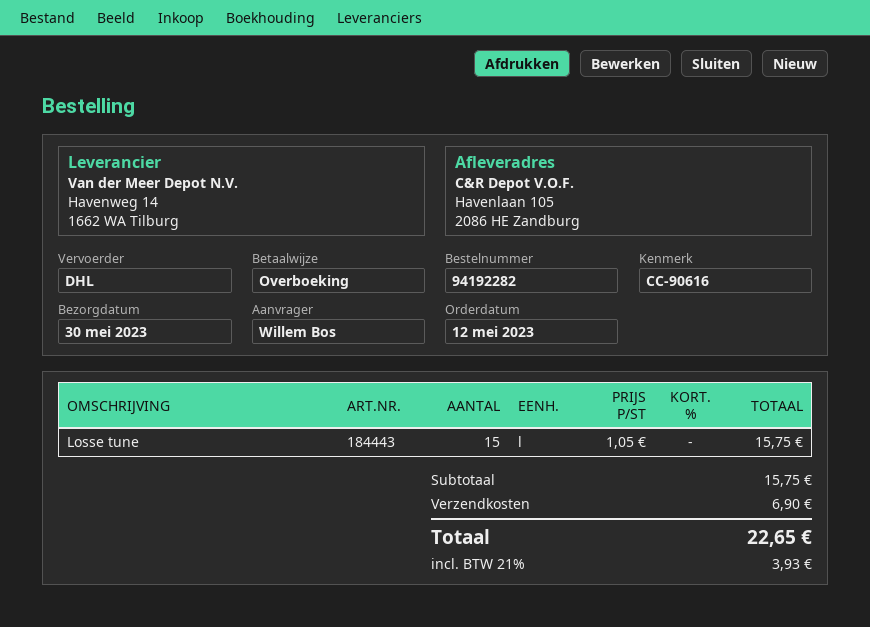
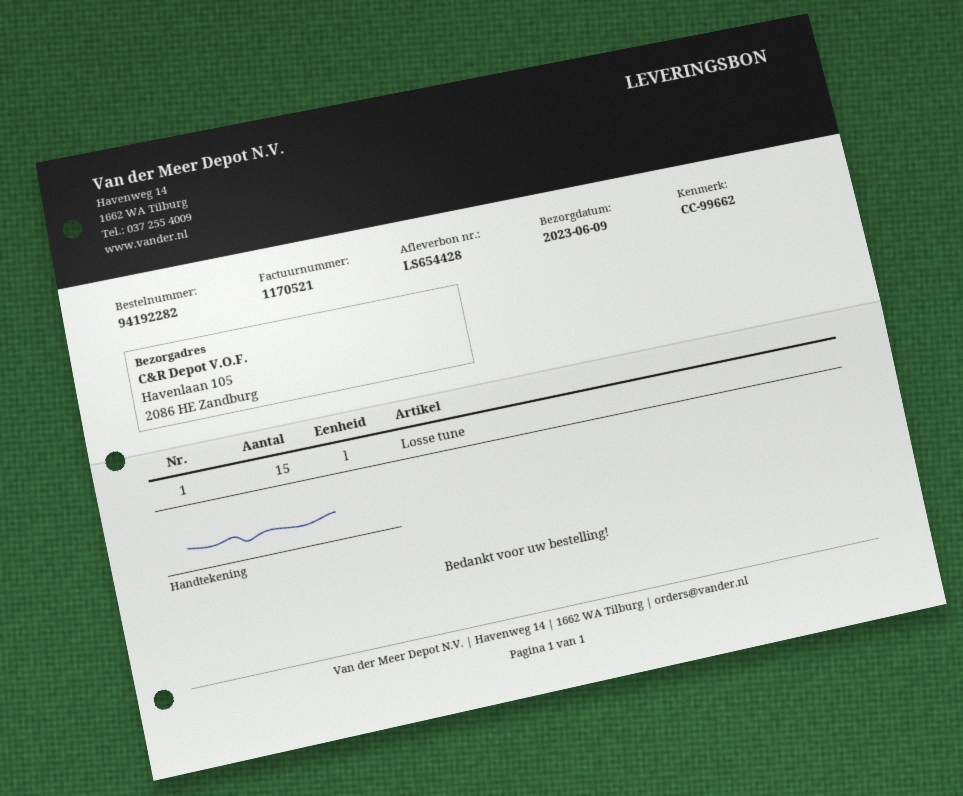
delivery date: 2023-05-30 -> 2023-06-09
reference: CC-90616 -> CC-99662

